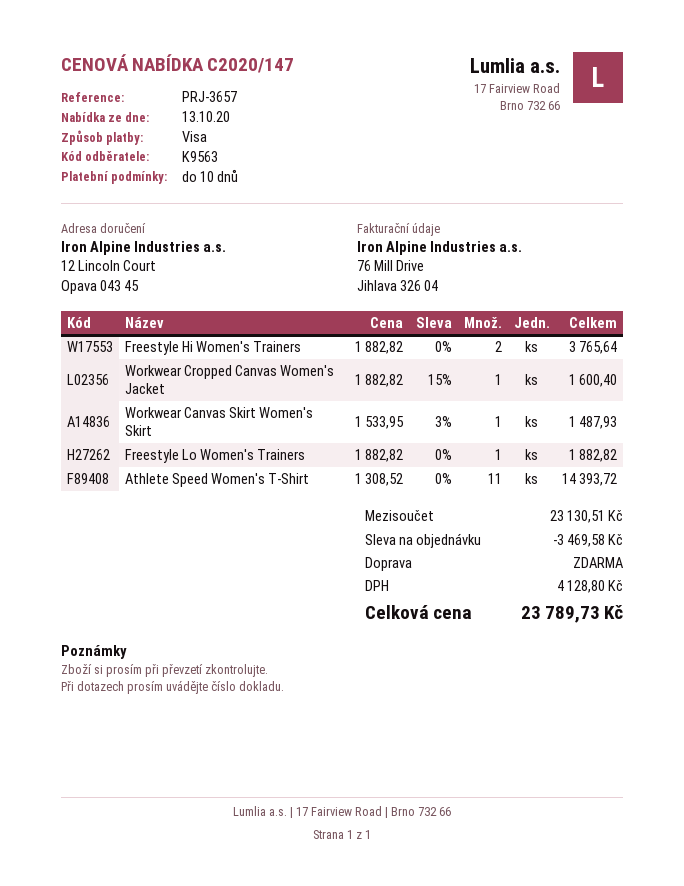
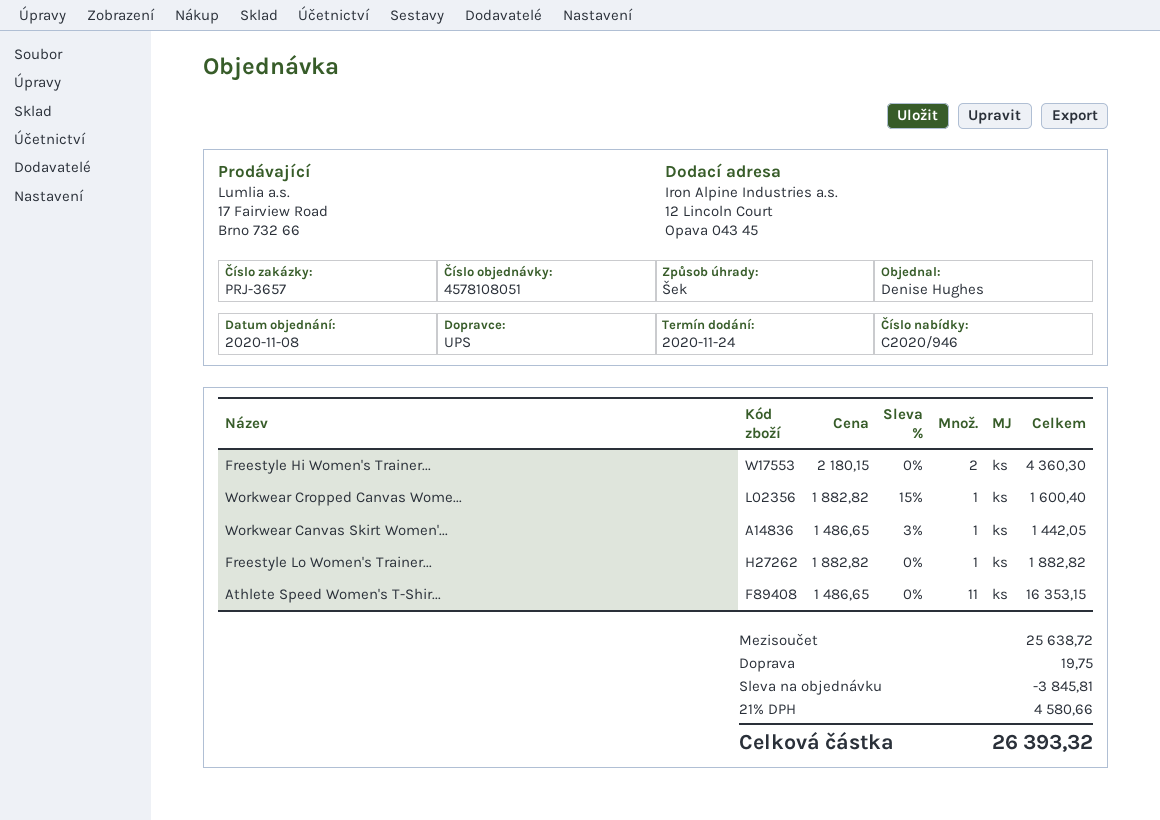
quote number: C2020/147 -> C2020/946
payment method: Visa -> cheque
Freestyle Hi Women's Trainers: 2 x 1882.82 = 3765.64 -> 2 x 2180.15 = 4360.30
Workwear Canvas Skirt Women's Skirt: 1 x 1533.95 - 3% = 1487.93 -> 1 x 1486.65 - 3% = 1442.05
Athlete Speed Women's T-Shirt: 11 x 1308.52 = 14393.72 -> 11 x 1486.65 = 16353.15
subtotal: 23130.51 -> 25638.72
discount: 3469.58 -> 3845.81
shipping: 0.00 -> 19.75
tax: 4128.80 -> 4580.66
total: 23789.73 -> 26393.32

